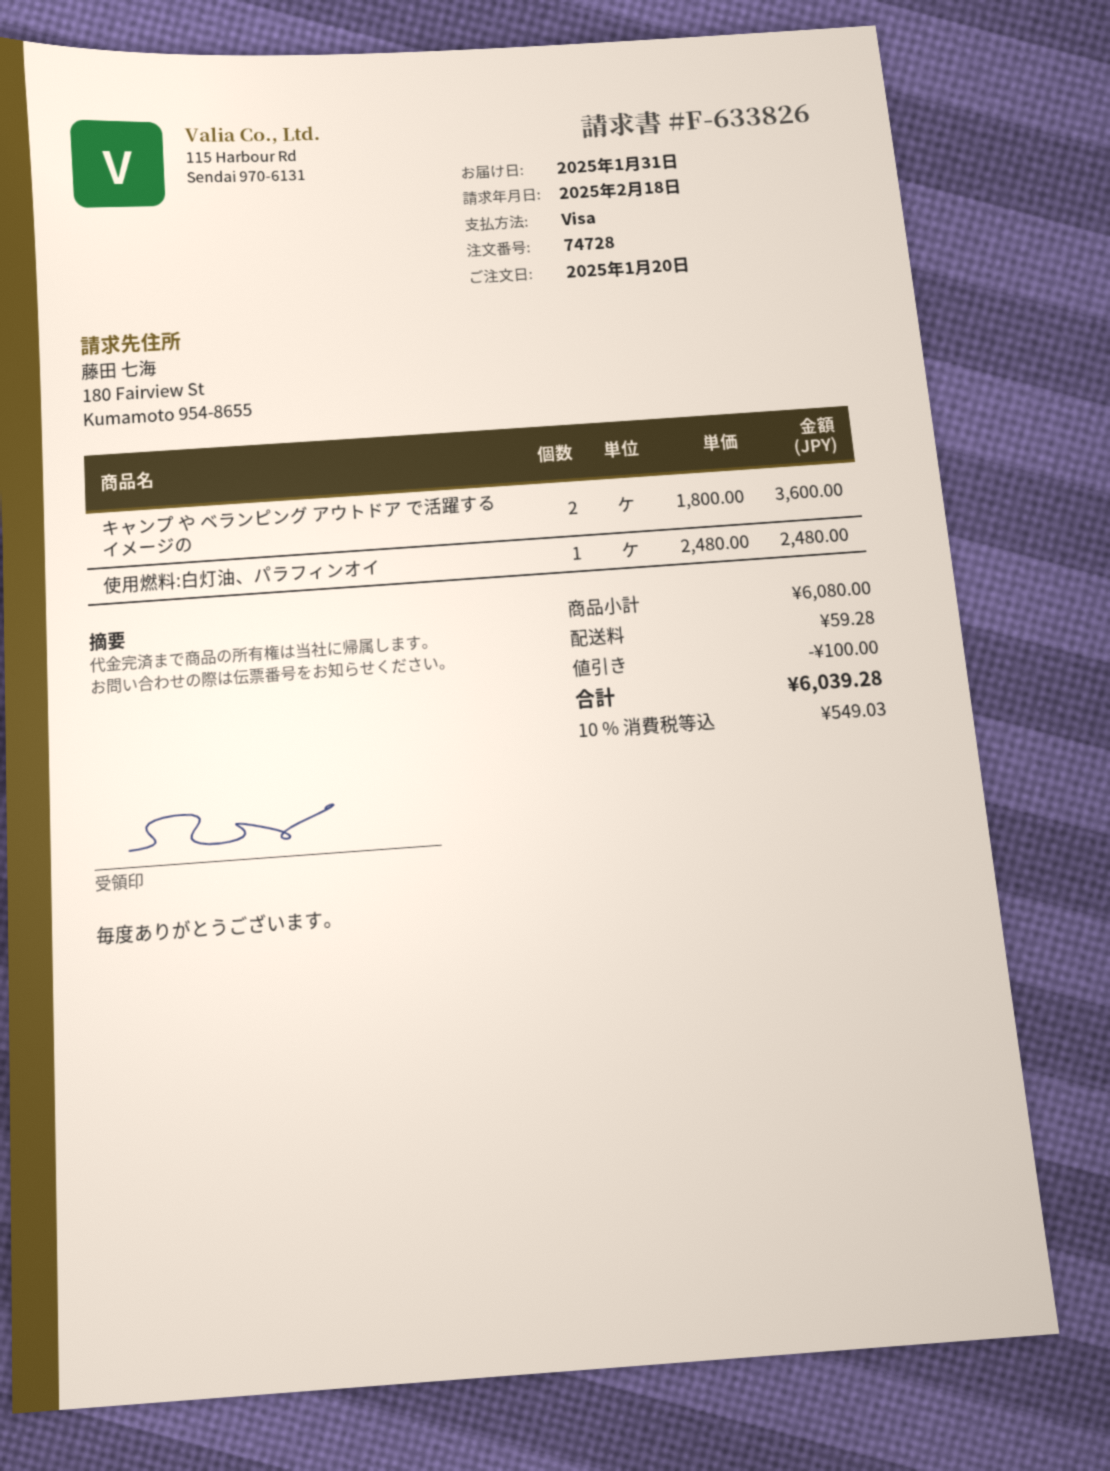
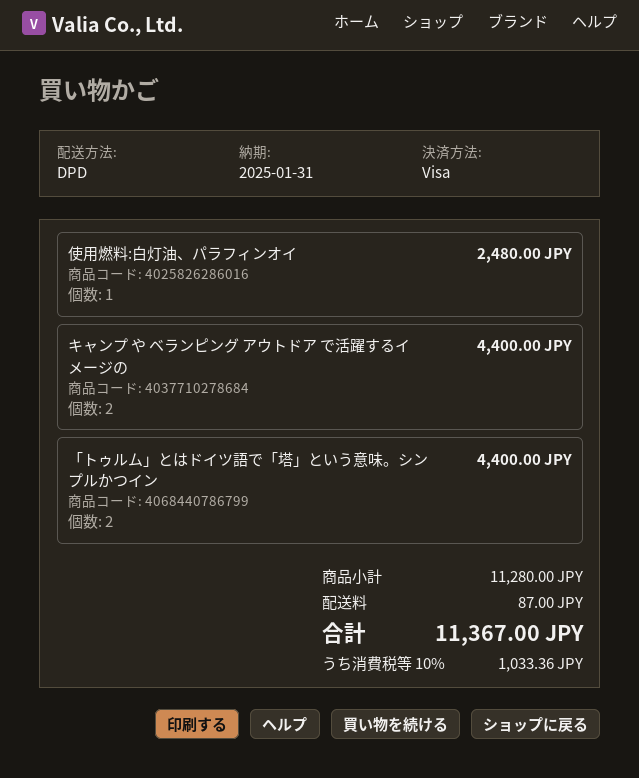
キャンプ や ベランピング アウトドア で活躍するイメージの: 2 for 3600.00 -> 2 for 4400.00
「トゥルム」とはドイツ語で「塔」という意味。シンプルかつイン: none -> 2 for 4400.00
subtotal: 6080.00 -> 11280.00
discount: 100.00 -> none
shipping: 59.28 -> 87.00
tax: 10% = 549.03 -> 10% = 1033.36
total: 6039.28 -> 11367.00

